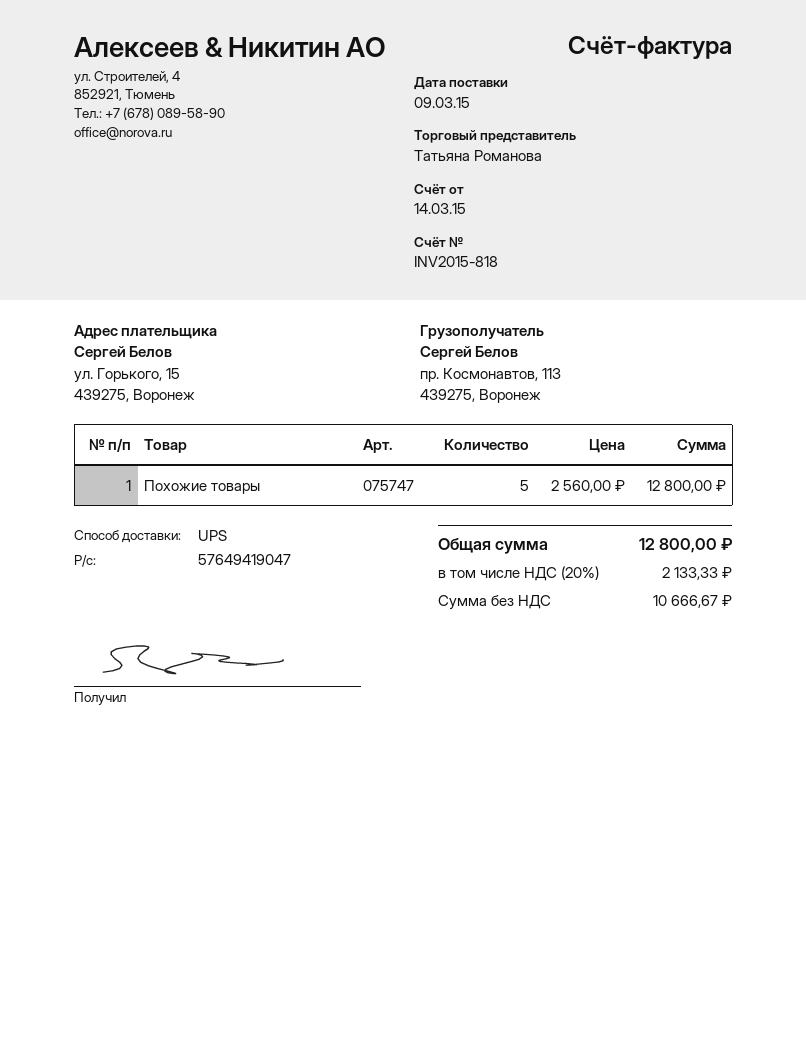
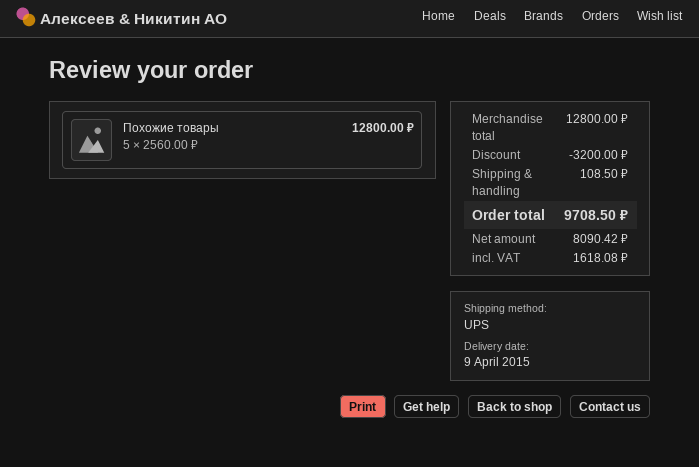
delivery date: 2015-03-09 -> 2015-04-09
discount: none -> 3200.00
shipping: none -> 108.50
net: 10666.67 -> 8090.42
tax: 2133.33 -> 1618.08
total: 12800.00 -> 9708.50

